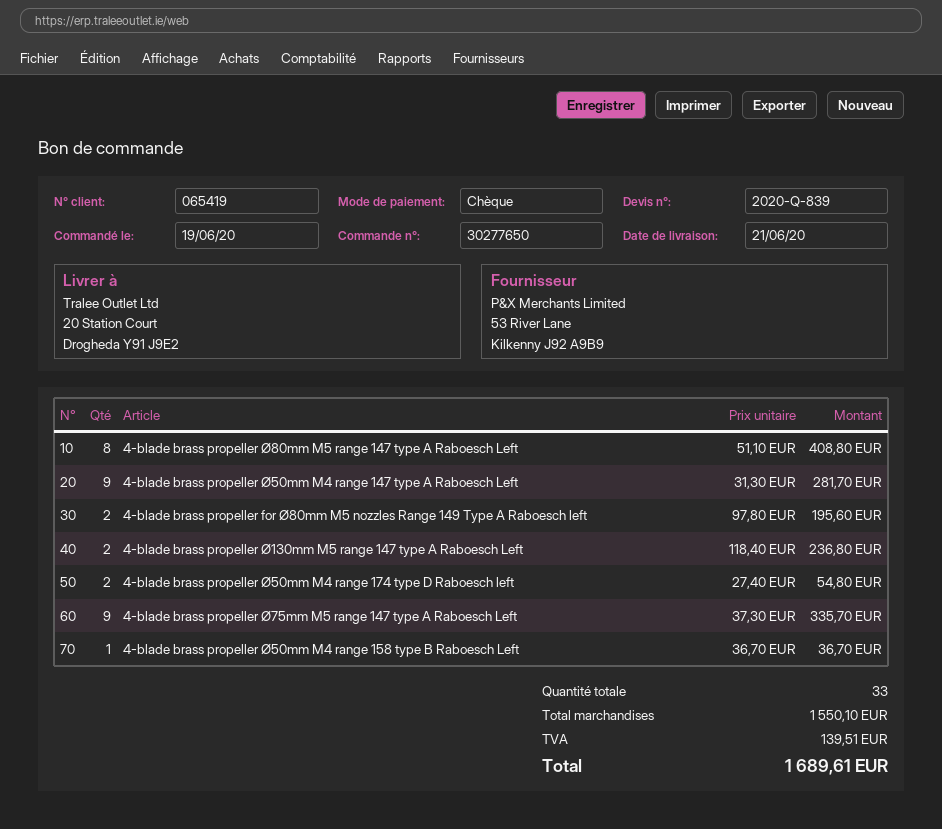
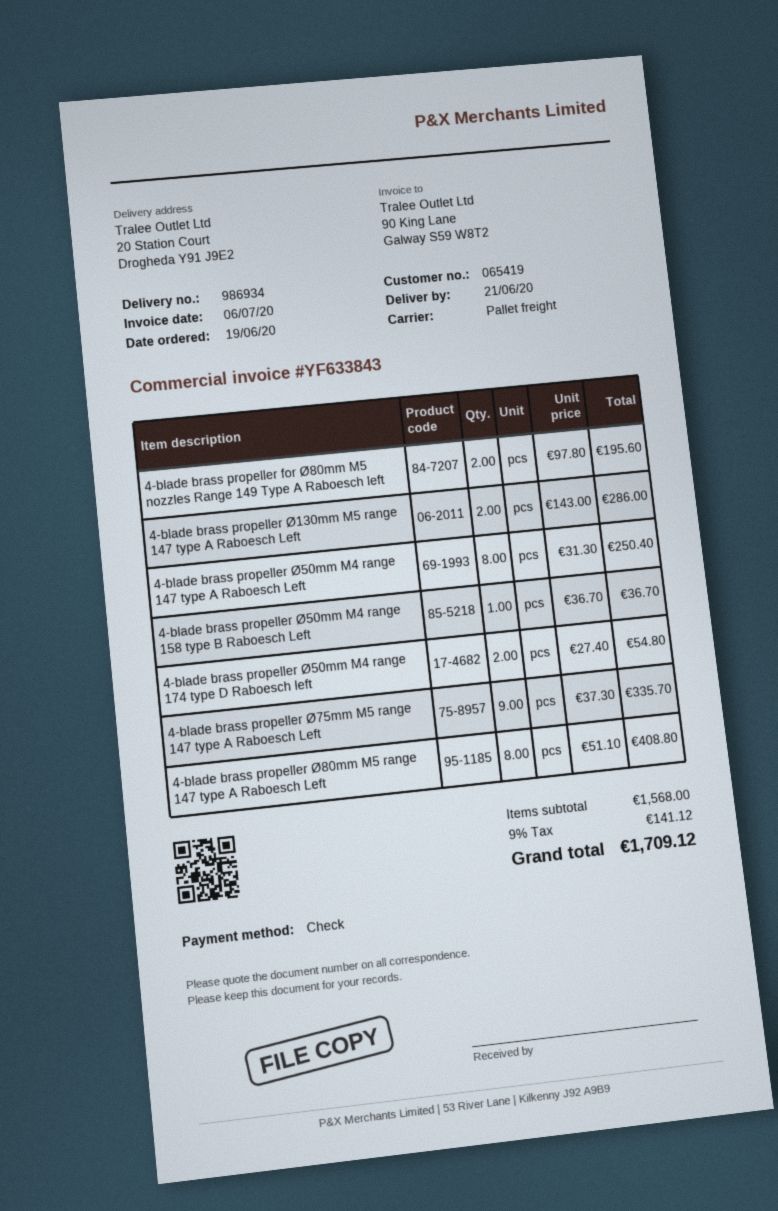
4-blade brass propeller Ø50mm M4 range 147 type A Raboesch Left: 9 x 31.30 = 281.70 -> 8 x 31.30 = 250.40
4-blade brass propeller Ø130mm M5 range 147 type A Raboesch Left: 2 x 118.40 = 236.80 -> 2 x 143.00 = 286.00
subtotal: 1550.10 -> 1568.00
tax: 139.51 -> 141.12
total: 1689.61 -> 1709.12

